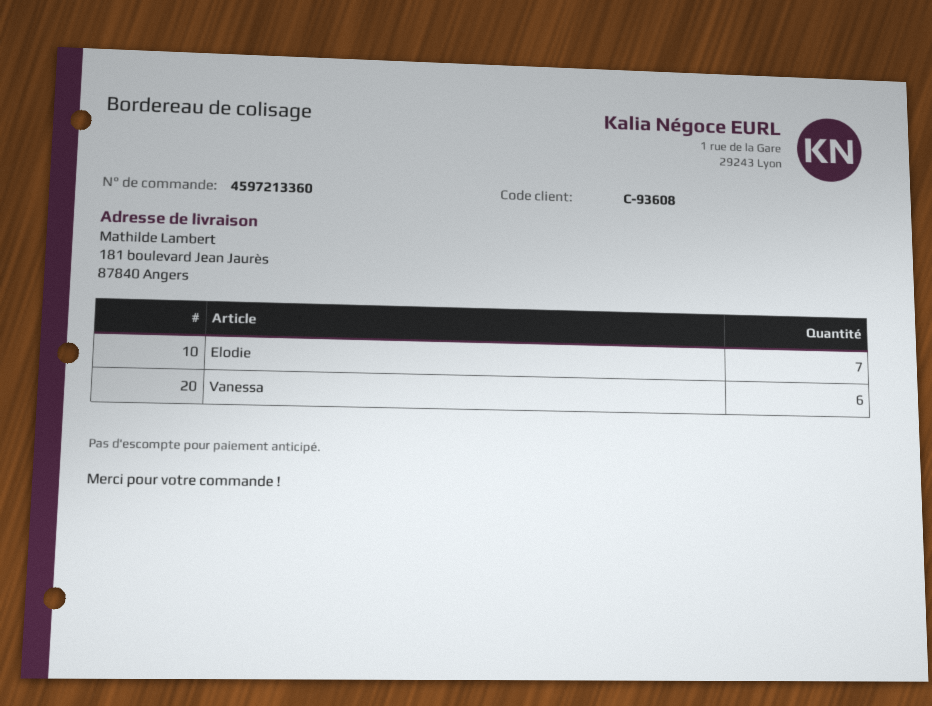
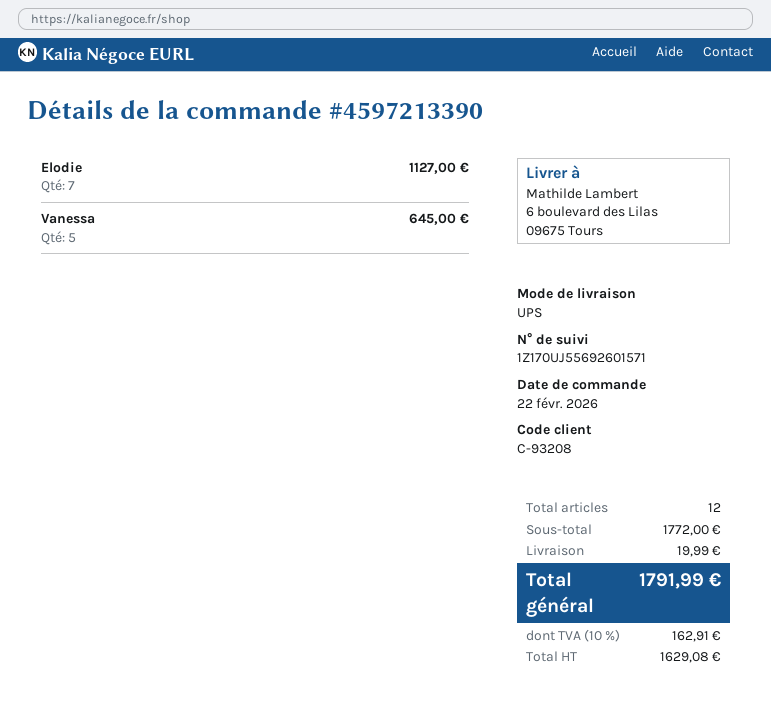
order number: 4597213360 -> 4597213390
customer number: C-93608 -> C-93208
ship to: 181 boulevard Jean Jaurès, 87840 Angers -> 6 boulevard des Lilas, 09675 Tours
Vanessa: 6 -> 5

